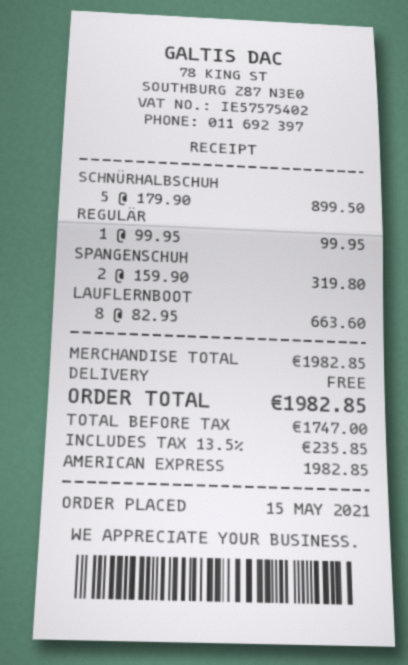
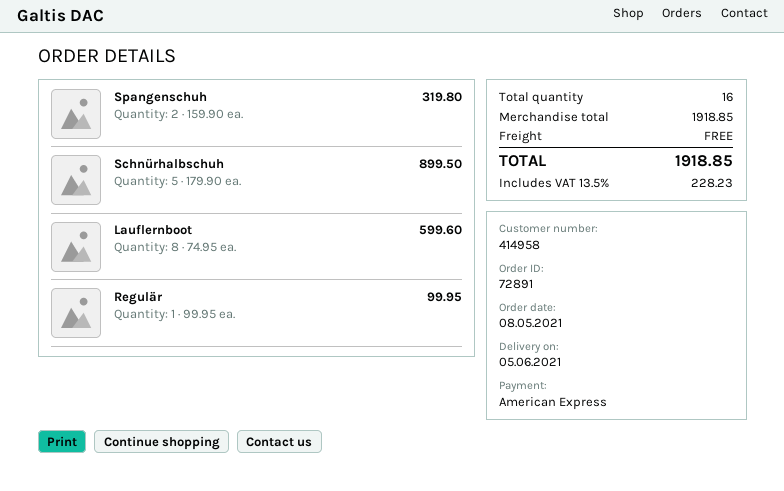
order date: 2021-05-15 -> 2021-05-08
LAUFLERNBOOT: 8 x 82.95 = 663.60 -> 8 x 74.95 = 599.60
subtotal: 1982.85 -> 1918.85
tax: 13.5% = 235.85 -> 13.5% = 228.23
total: 1982.85 -> 1918.85

